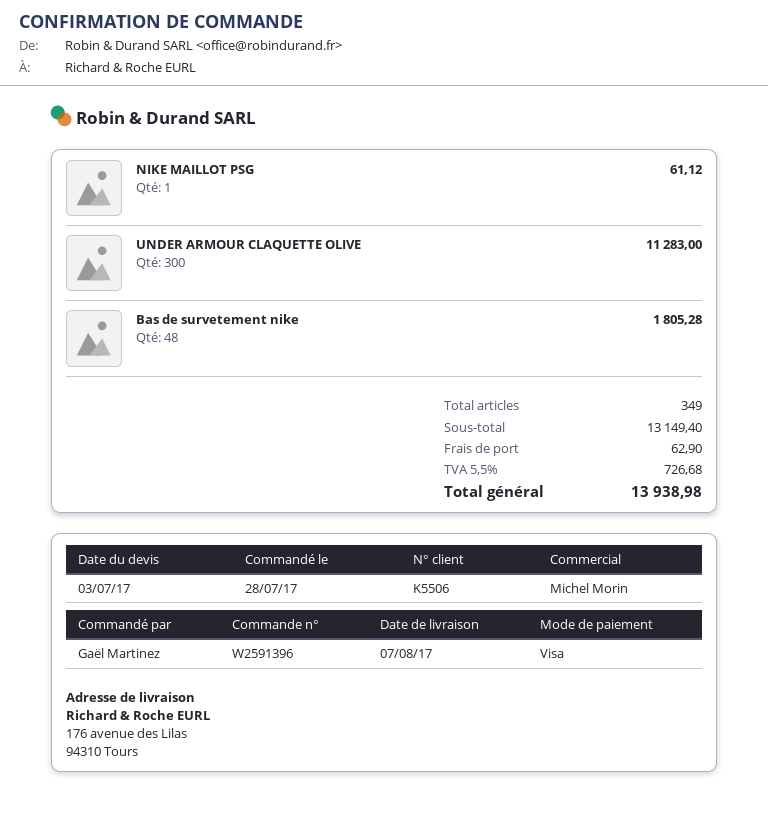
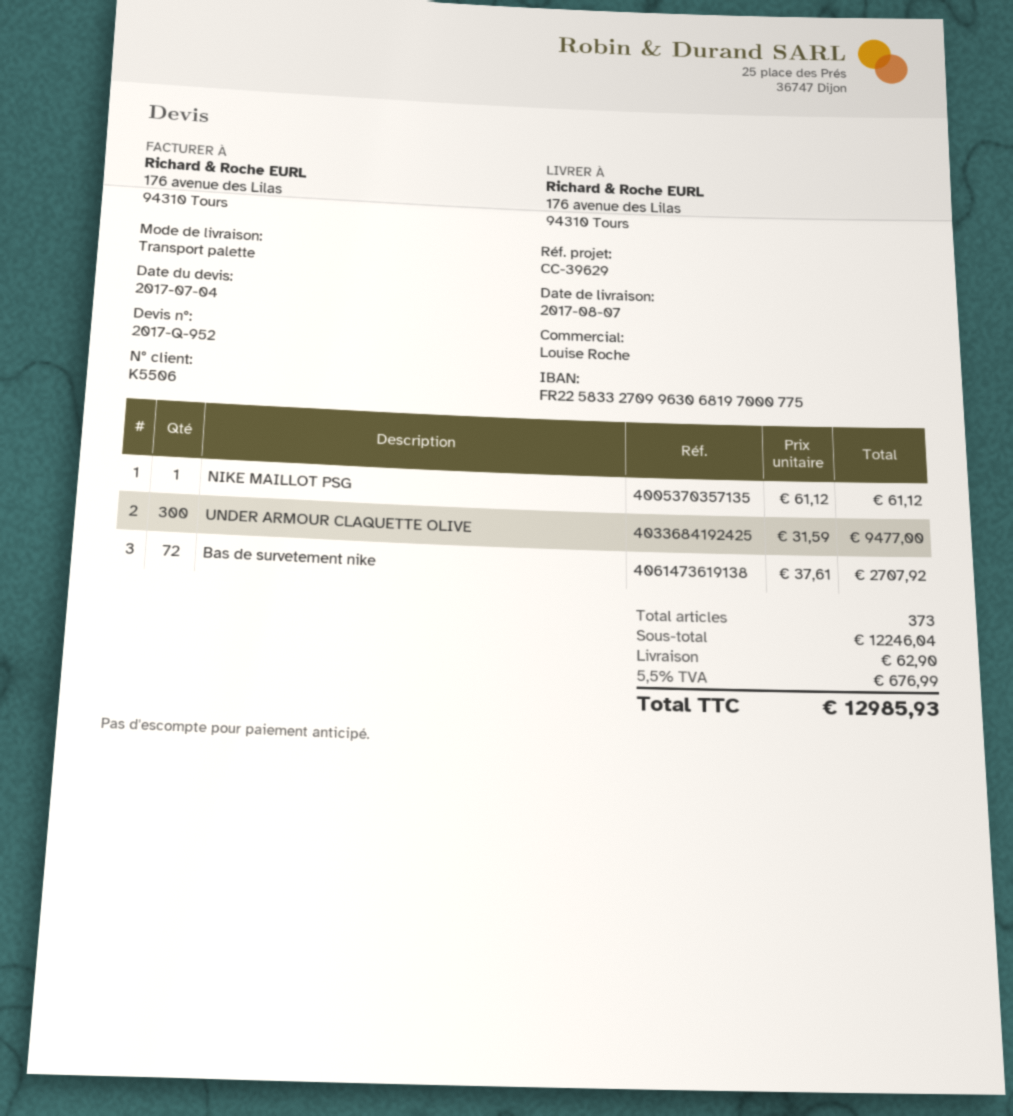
quote date: 2017-07-03 -> 2017-07-04
sales rep: Michel Morin -> Louise Roche
UNDER ARMOUR CLAQUETTE OLIVE: 300 for 11283.00 -> 300 for 9477.00
Bas de survetement nike: 48 for 1805.28 -> 72 for 2707.92
total quantity: 349 -> 373
subtotal: 13149.40 -> 12246.04
tax: 5.5% = 726.68 -> 5.5% = 676.99
total: 13938.98 -> 12985.93

